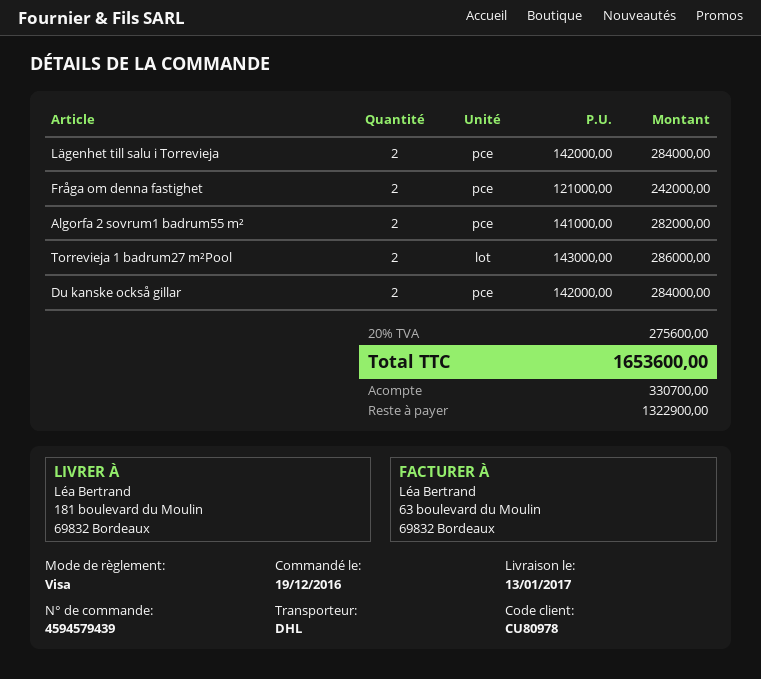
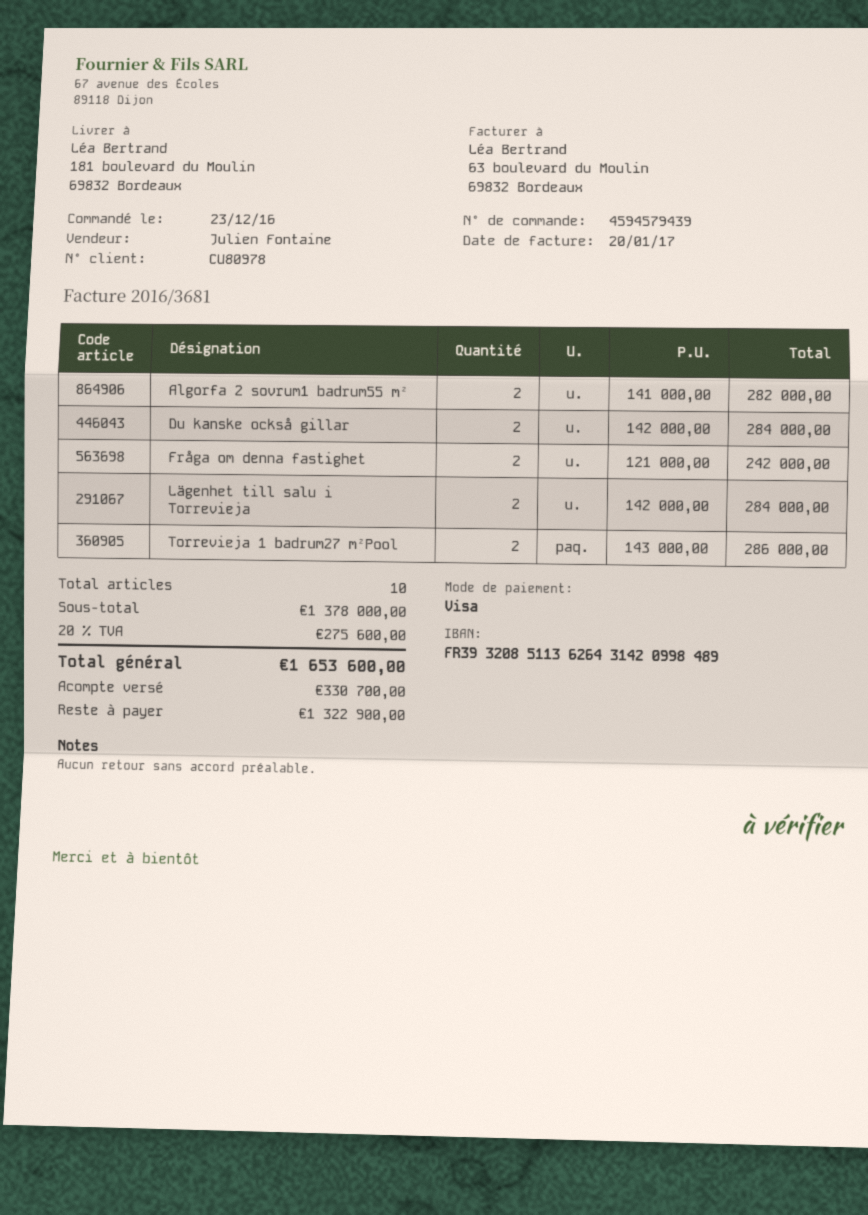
order date: 2016-12-19 -> 2016-12-23

